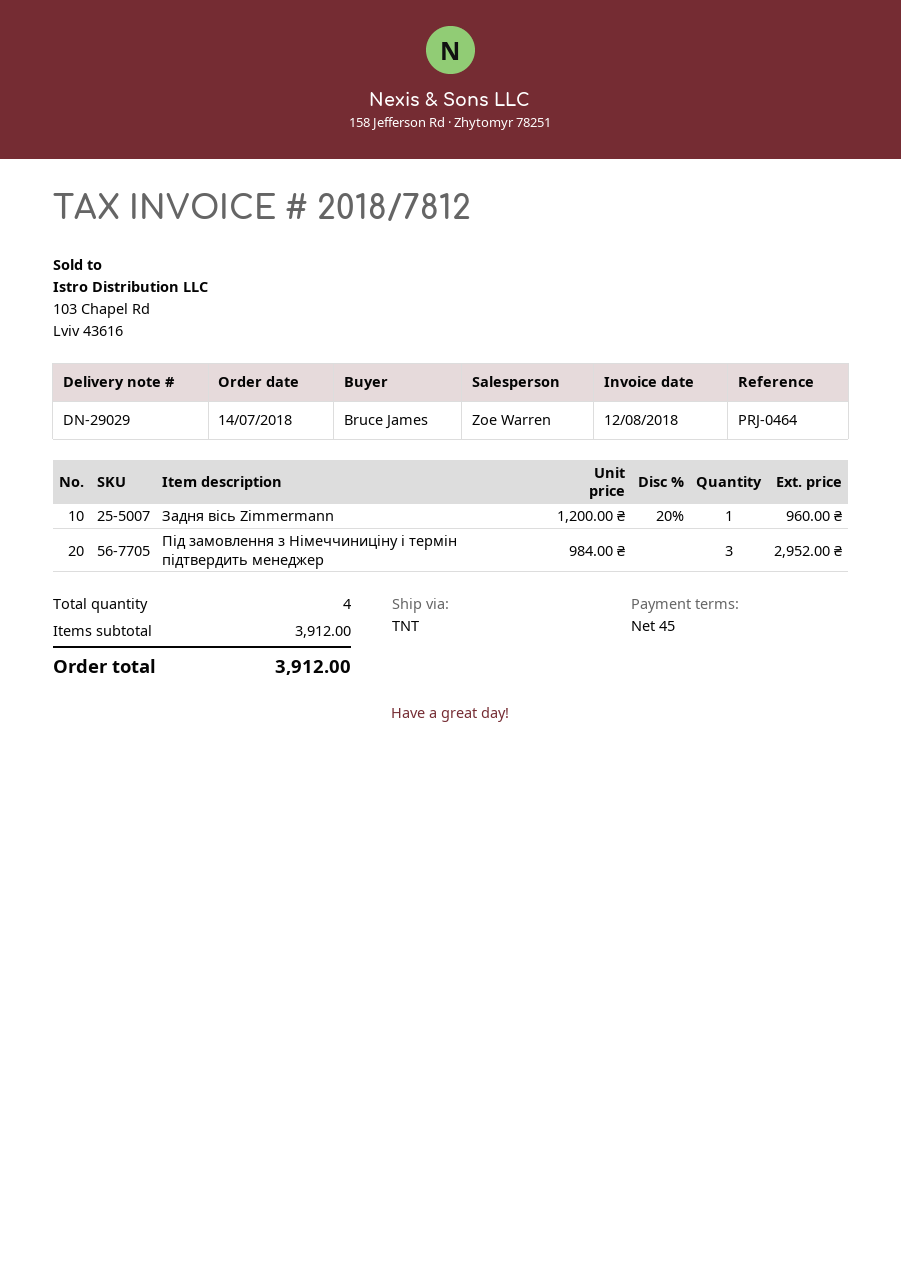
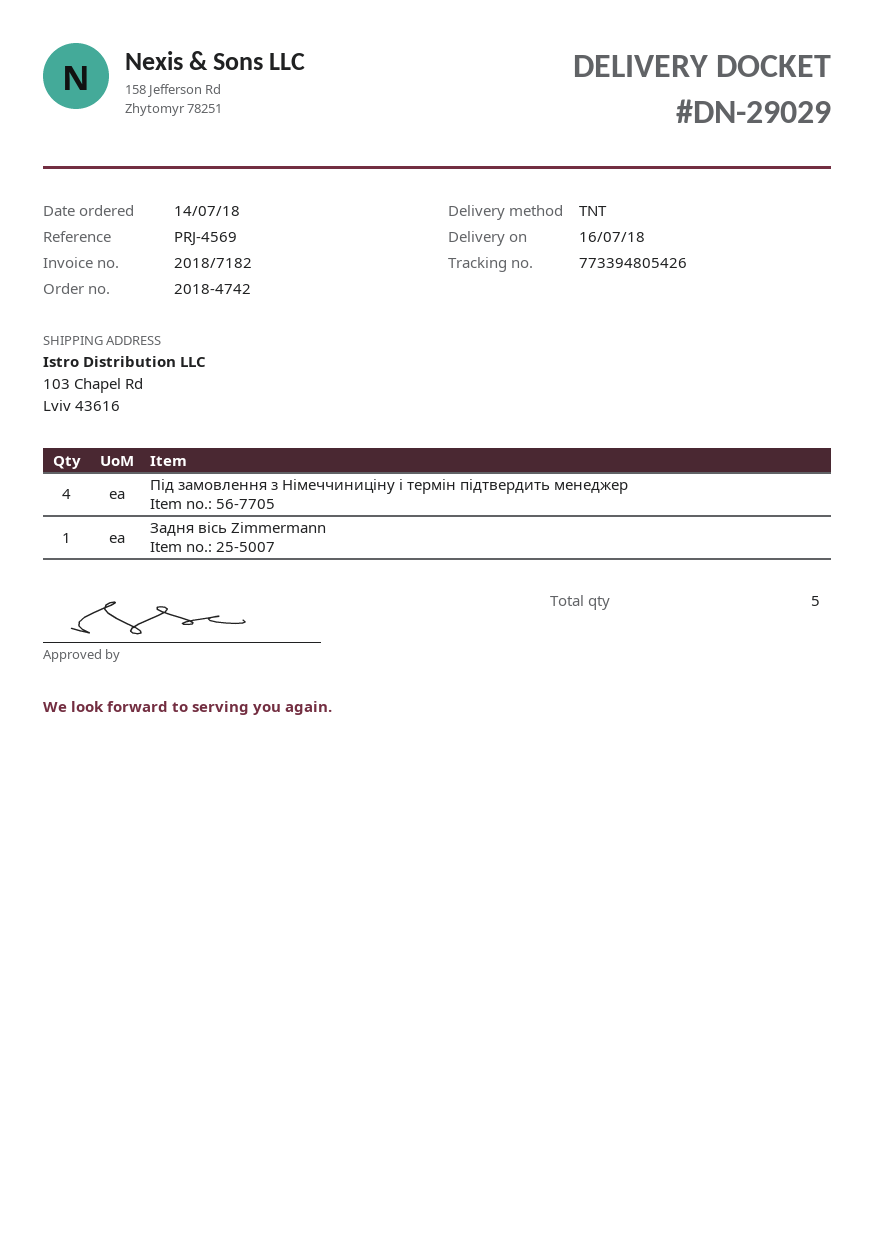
invoice number: 2018/7812 -> 2018/7182
reference: PRJ-0464 -> PRJ-4569
Під замовлення з Німеччиниціну і термін підтвердить менеджер: 3 -> 4
total quantity: 4 -> 5

